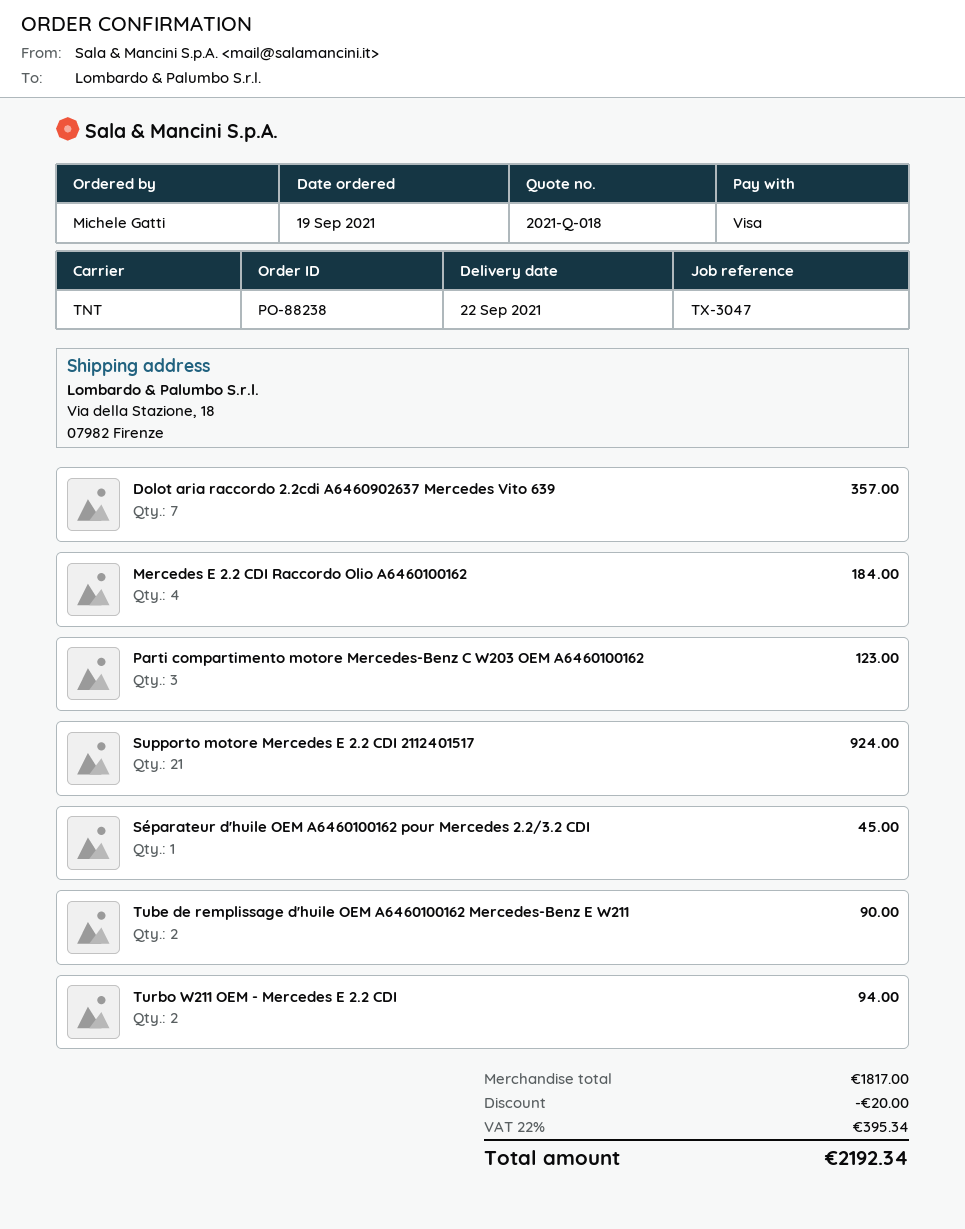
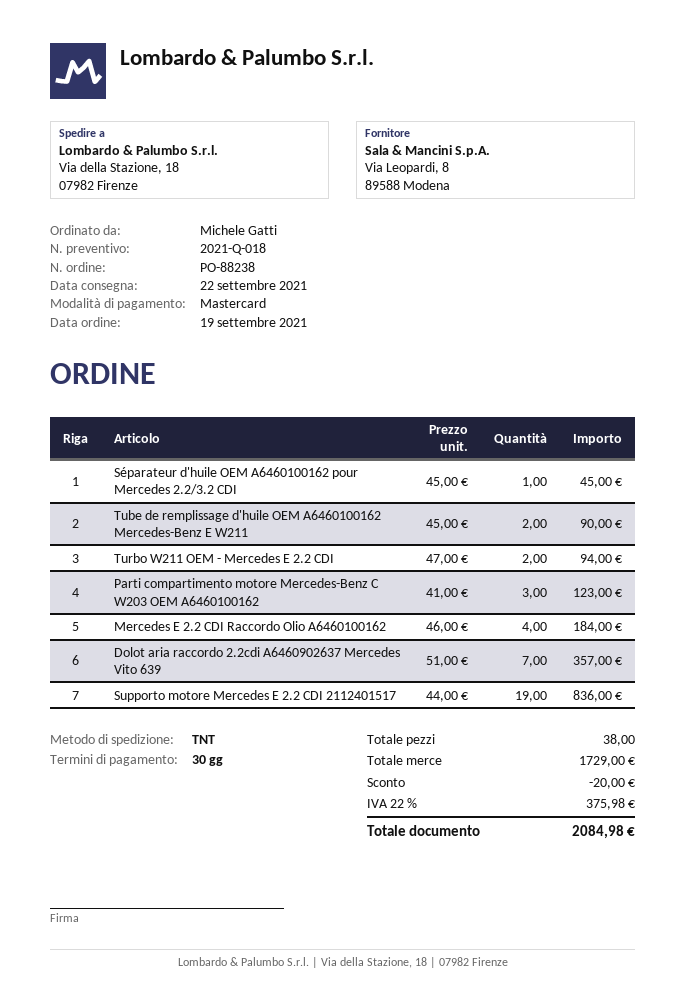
payment method: Visa -> Mastercard
Supporto motore Mercedes E 2.2 CDI 2112401517: 21 for 924.00 -> 19 for 836.00
subtotal: 1817.00 -> 1729.00
tax: 22% = 395.34 -> 22% = 375.98
total: 2192.34 -> 2084.98

